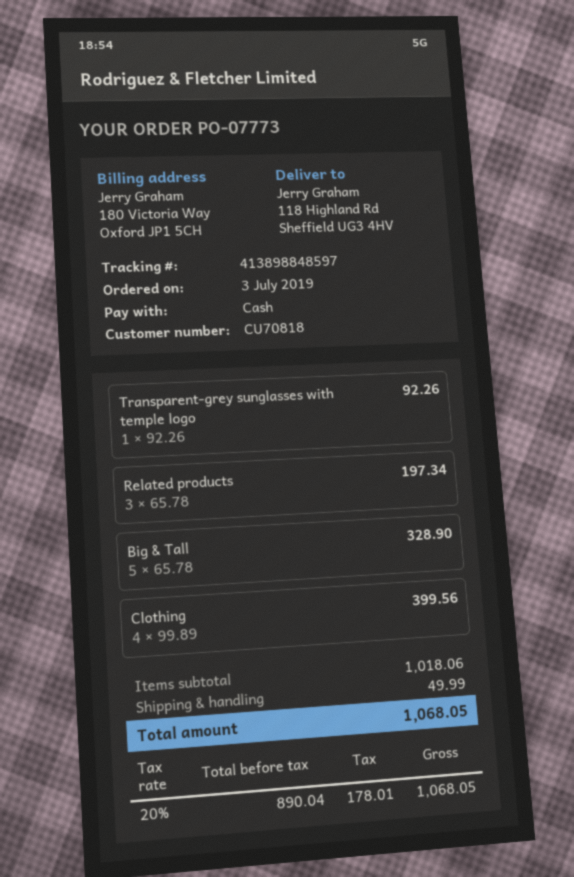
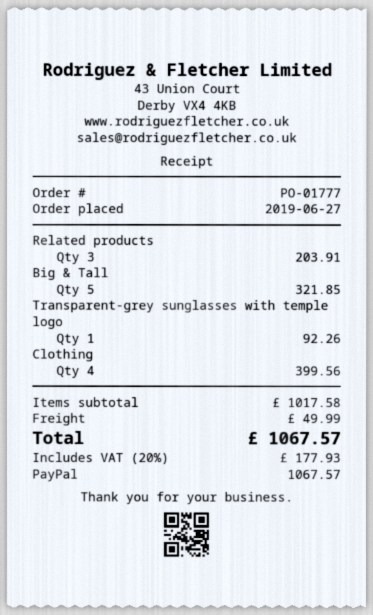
order number: PO-07773 -> PO-01777
order date: 2019-07-03 -> 2019-06-27
payment method: cash -> PayPal
Related products: 3 for 197.34 -> 3 for 203.91
Big & Tall: 5 for 328.90 -> 5 for 321.85
subtotal: 1018.06 -> 1017.58
tax: 20% = 178.01 -> 20% = 177.93
total: 1068.05 -> 1067.57

